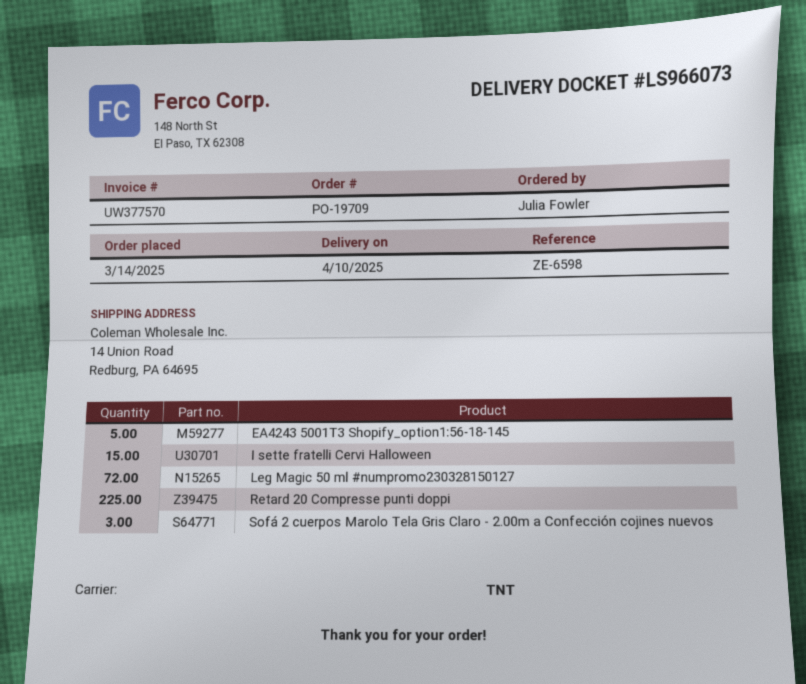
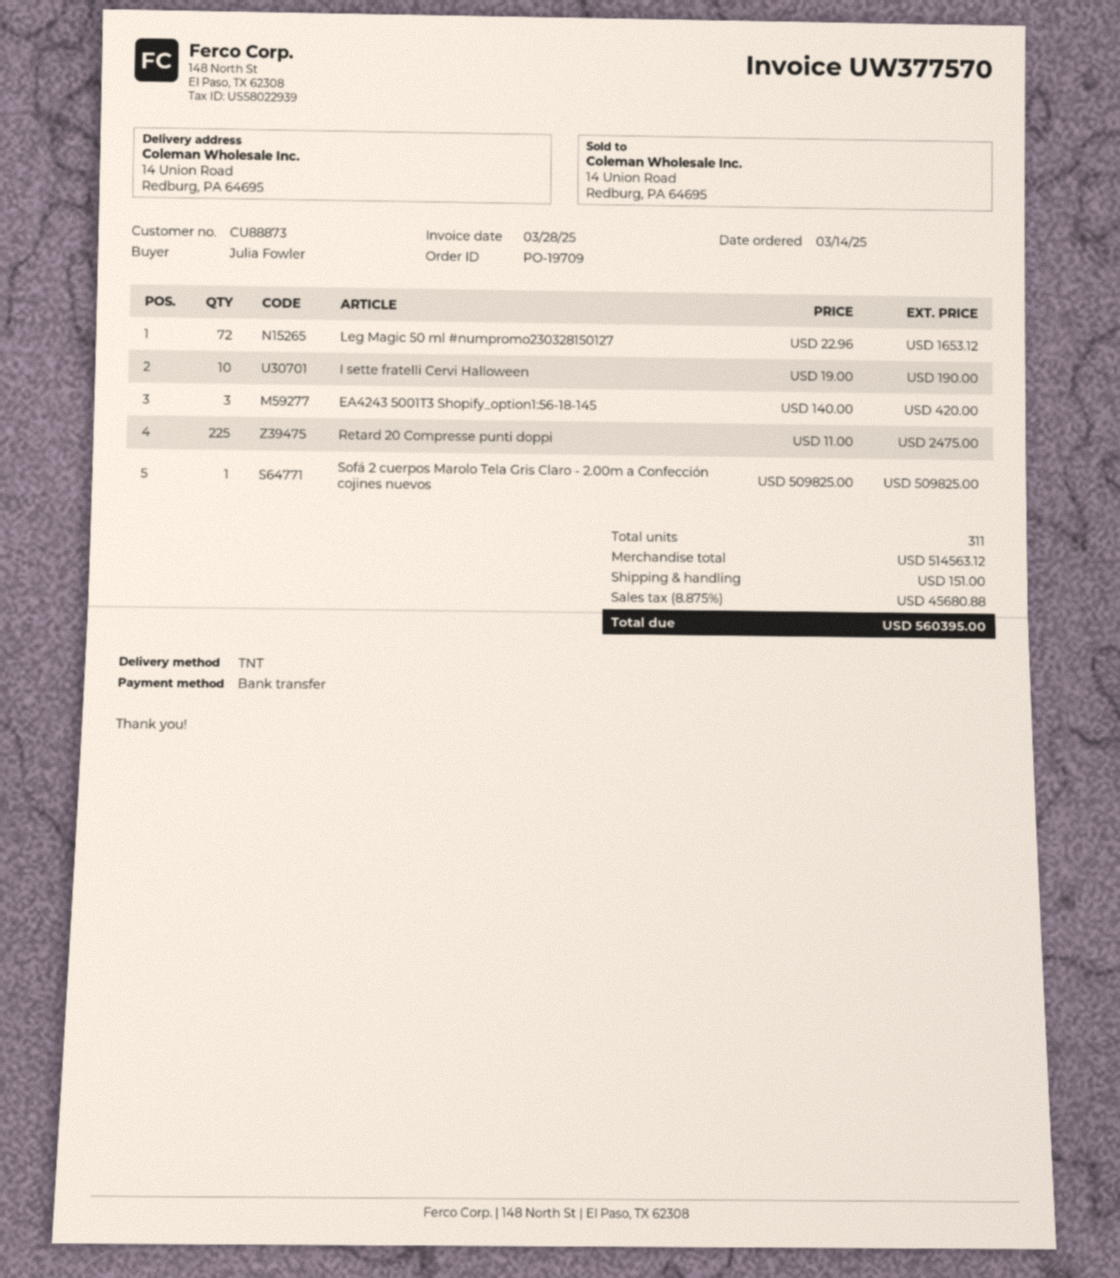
EA4243 5001T3 Shopify_option1:56-18-145: 5 -> 3
I sette fratelli Cervi Halloween: 15 -> 10
Sofá 2 cuerpos Marolo Tela Gris Claro - 2.00m a Confección cojines nuevos: 3 -> 1

